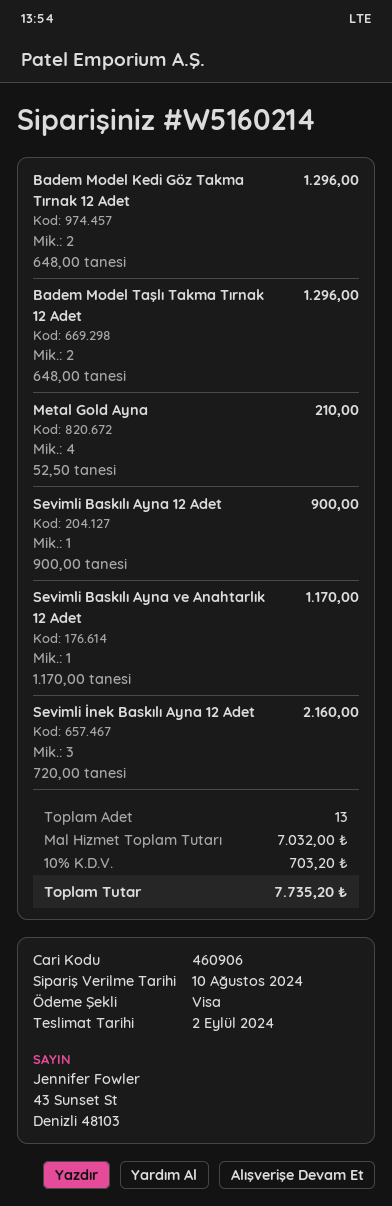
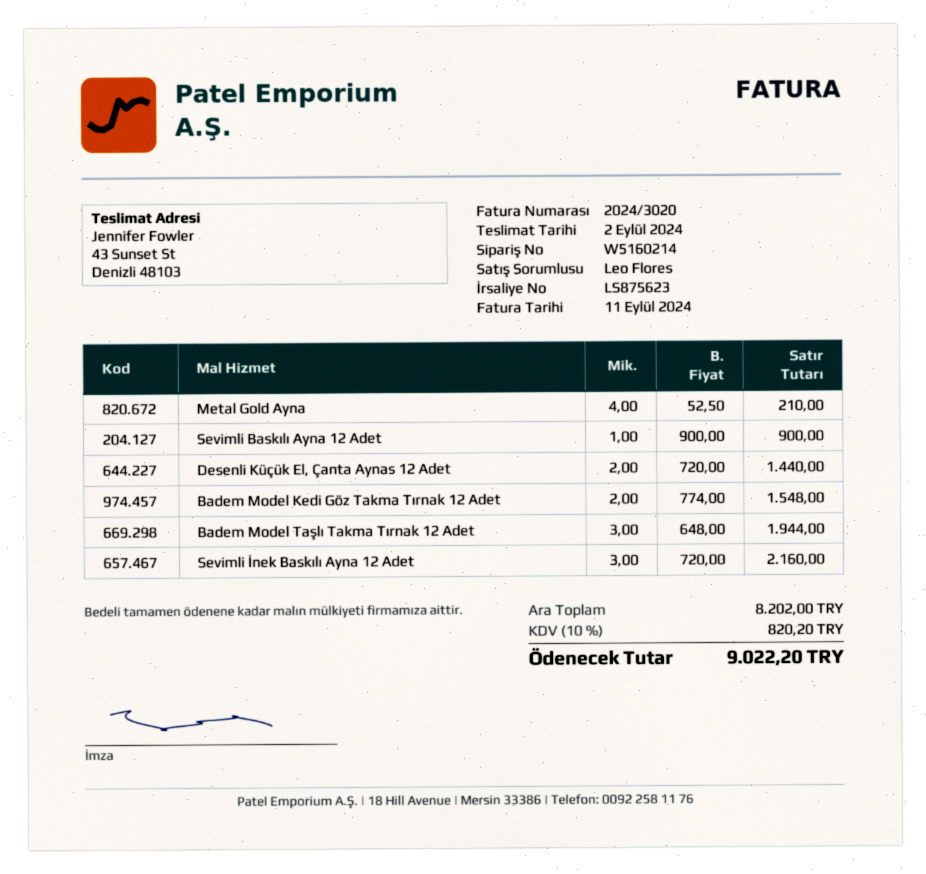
Badem Model Kedi Göz Takma Tırnak 12 Adet: 2 x 648.00 = 1296.00 -> 2 x 774.00 = 1548.00
Badem Model Taşlı Takma Tırnak 12 Adet: 2 x 648.00 = 1296.00 -> 3 x 648.00 = 1944.00
Sevimli Baskılı Ayna ve Anahtarlık 12 Adet: 1 x 1170.00 = 1170.00 -> none
Desenli Küçük El, Çanta Aynas 12 Adet: none -> 2 x 720.00 = 1440.00
subtotal: 7032.00 -> 8202.00
tax: 10% = 703.20 -> 10% = 820.20
total: 7735.20 -> 9022.20

